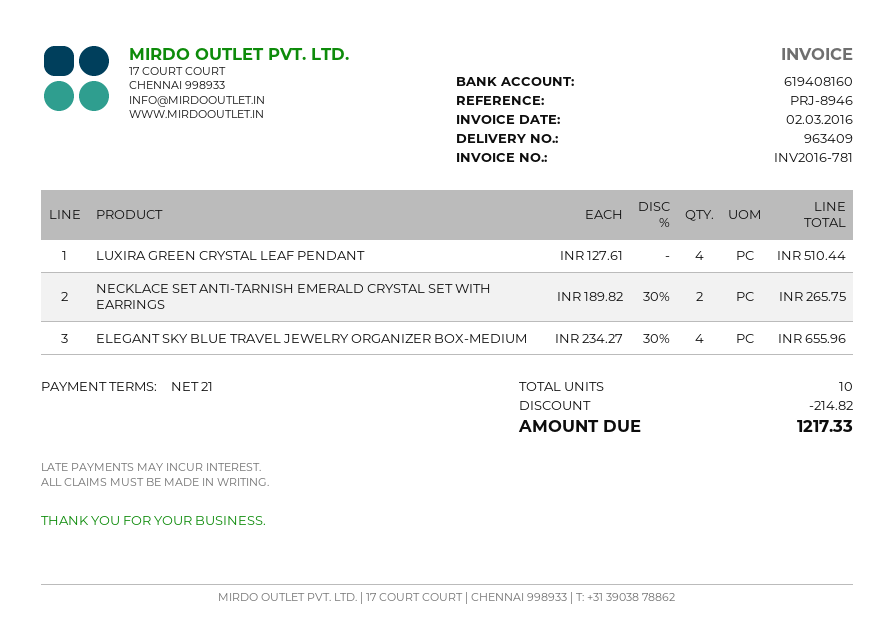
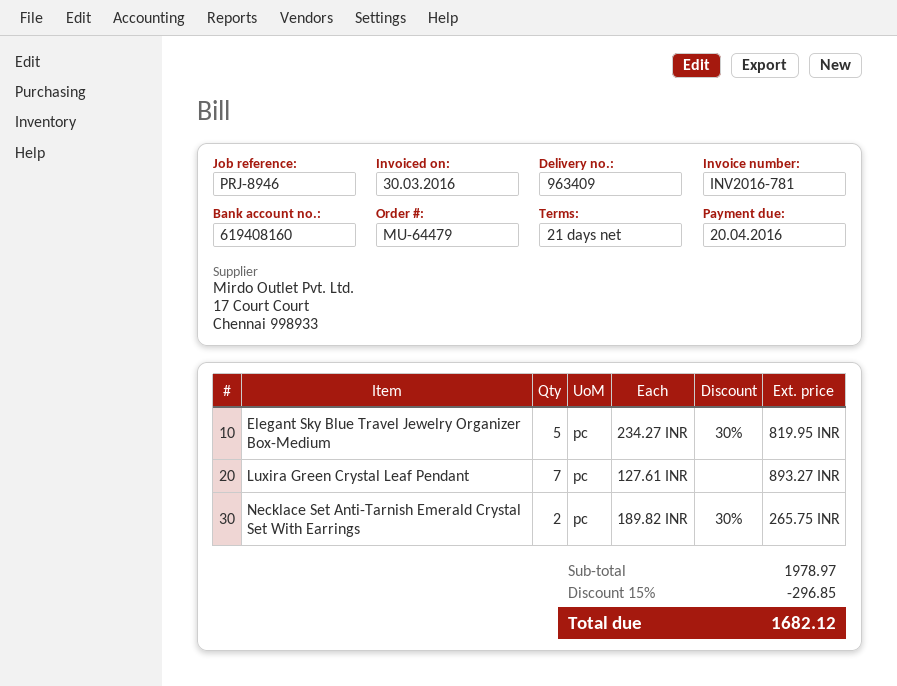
invoice date: 2016-03-02 -> 2016-03-30
LUXIRA GREEN CRYSTAL LEAF PENDANT: 4 x 127.61 = 510.44 -> 7 x 127.61 = 893.27
ELEGANT SKY BLUE TRAVEL JEWELRY ORGANIZER BOX-MEDIUM: 4 x 234.27 - 30% = 655.96 -> 5 x 234.27 - 30% = 819.95
discount: 214.82 -> 296.85
total: 1217.33 -> 1682.12

